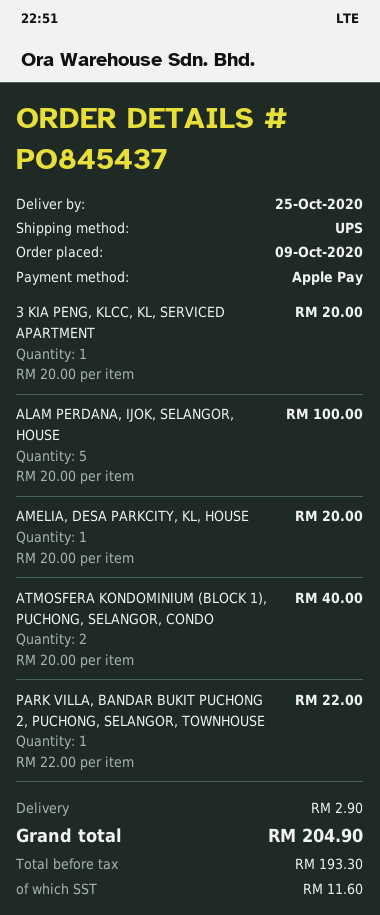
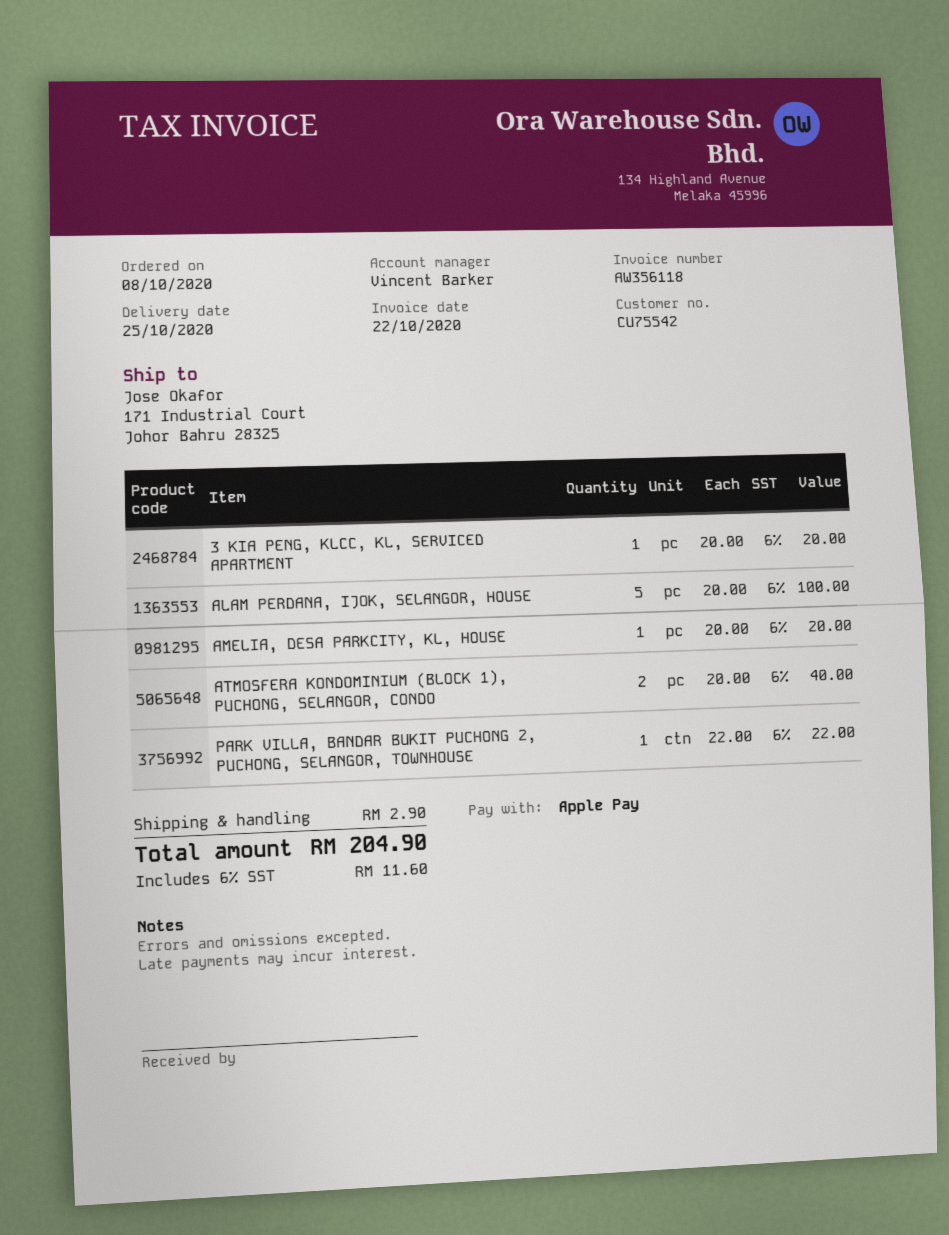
order date: 2020-10-09 -> 2020-10-08

